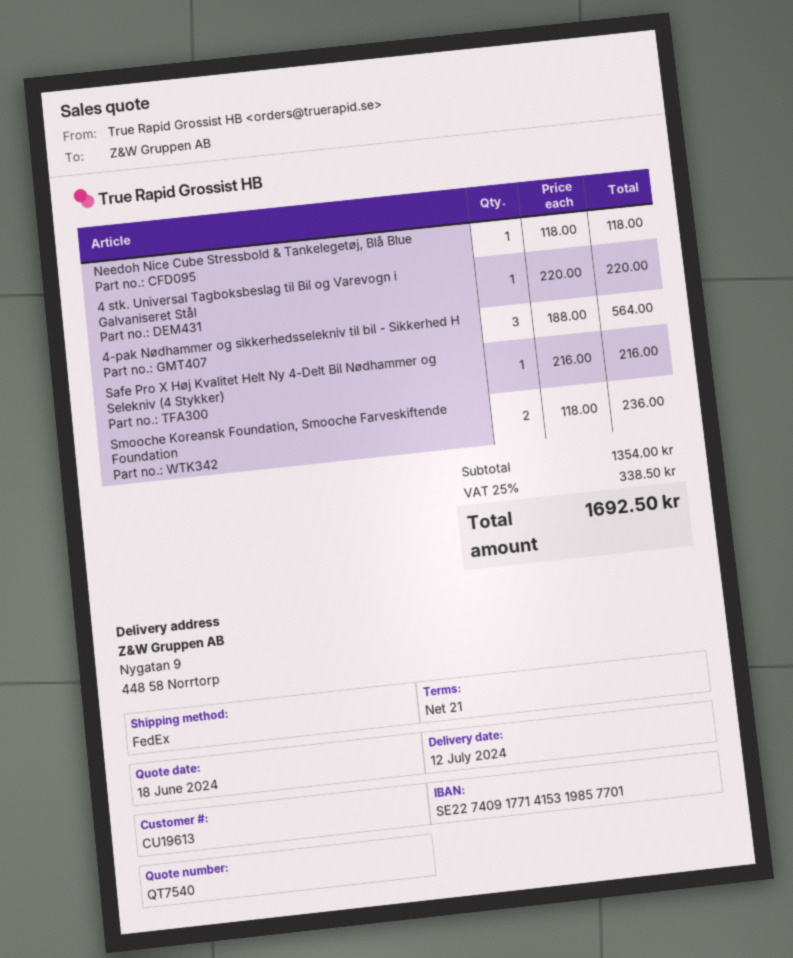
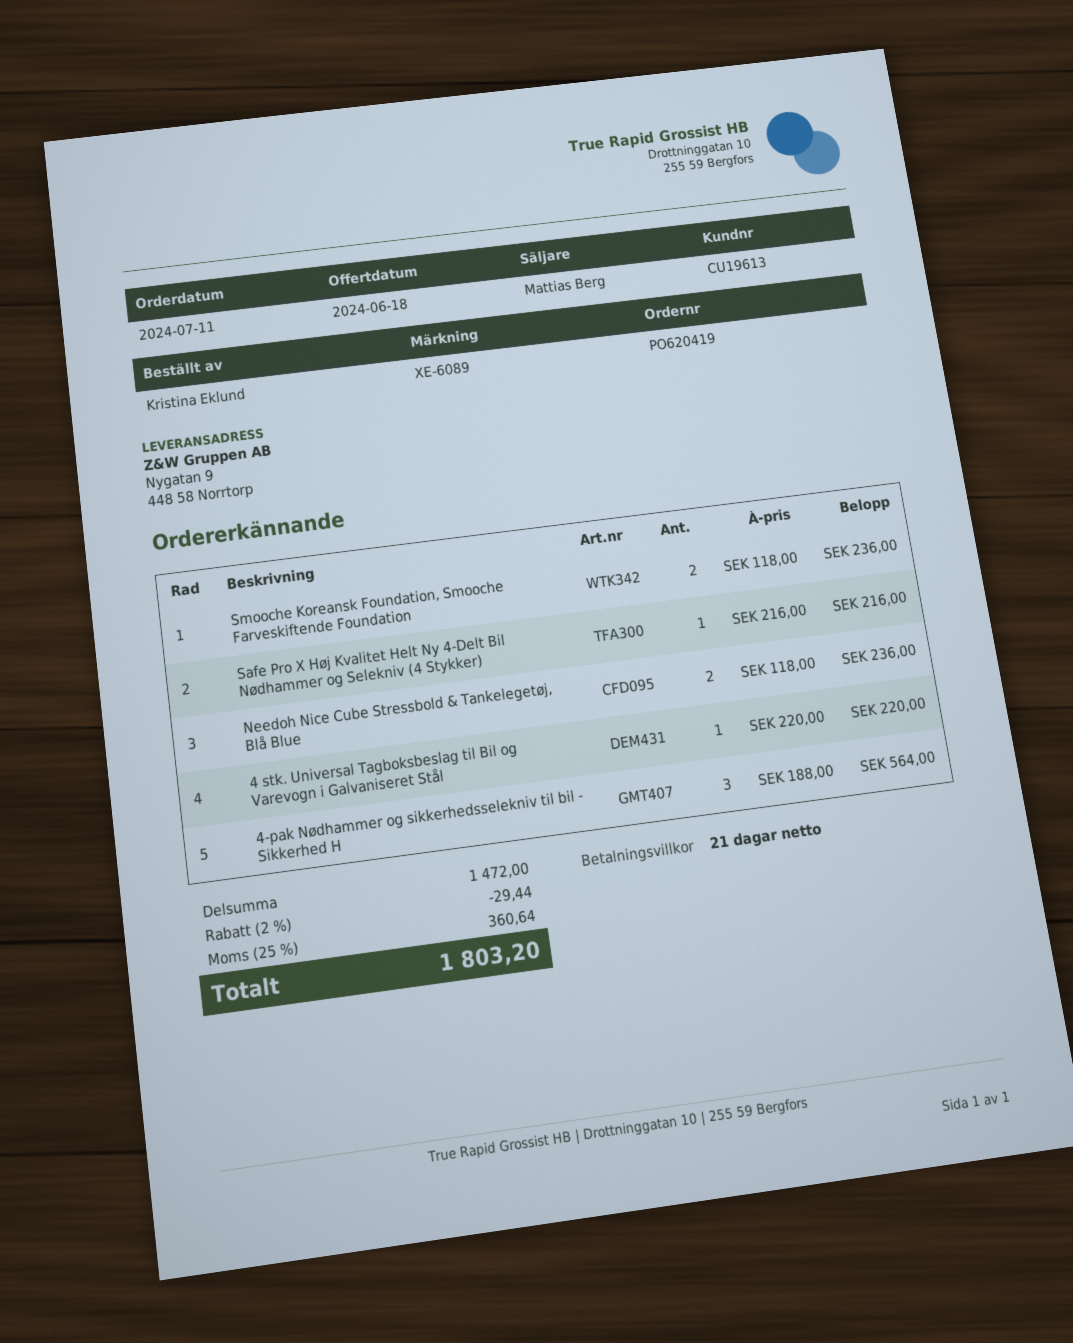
Needoh Nice Cube Stressbold & Tankelegetøj, Blå Blue: 1 x 118.00 = 118.00 -> 2 x 118.00 = 236.00
subtotal: 1354.00 -> 1472.00
discount: none -> 2% = 29.44
tax: 25% = 338.50 -> 25% = 360.64
total: 1692.50 -> 1803.20

